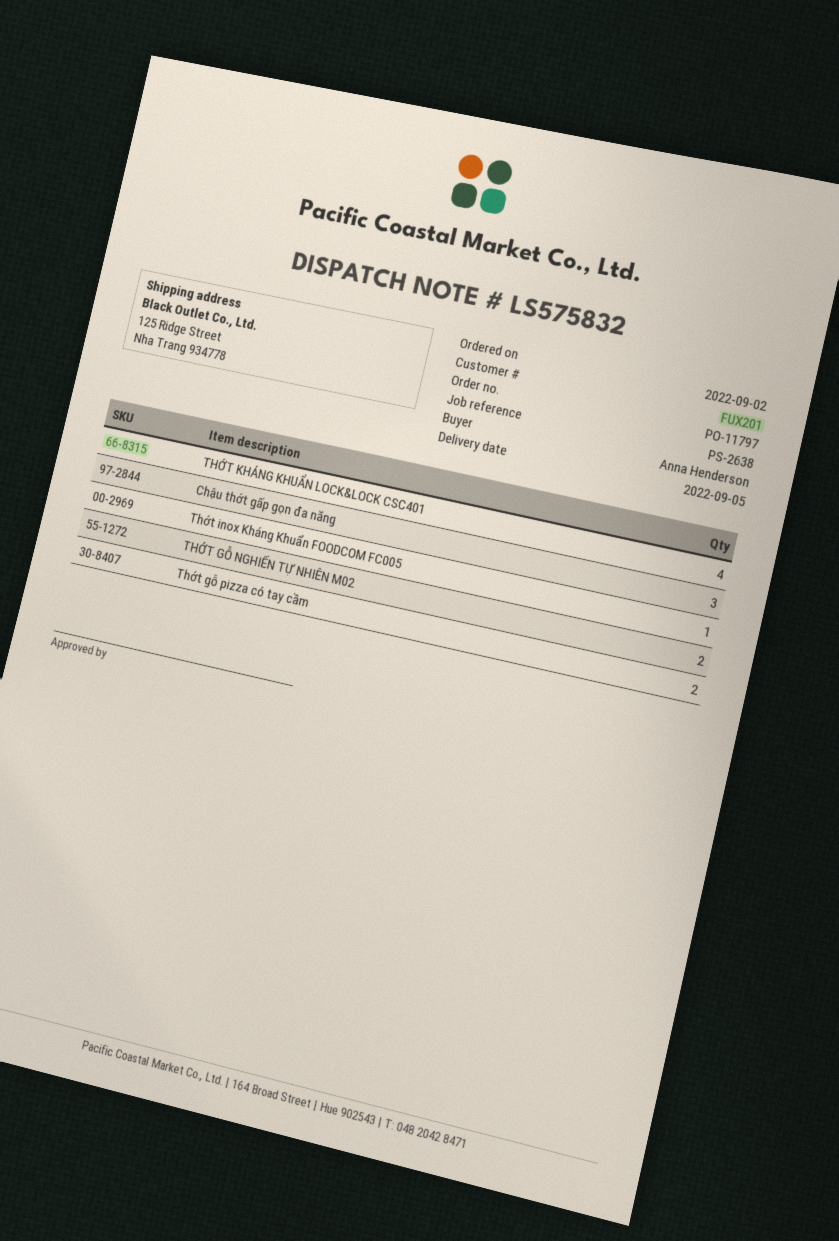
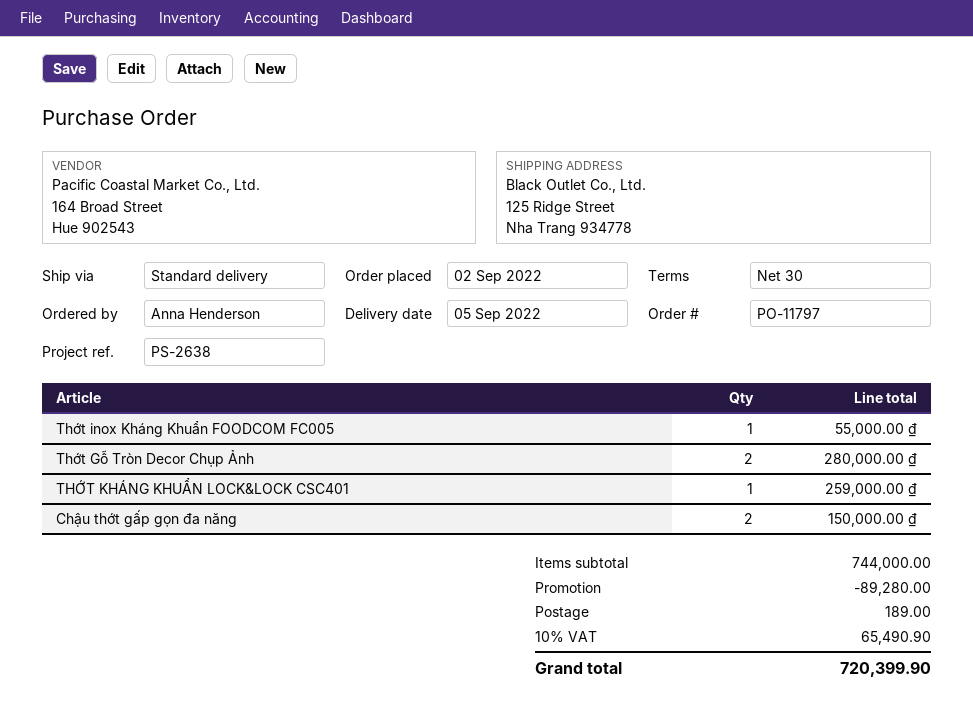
THỚT KHÁNG KHUẨN LOCK&LOCK CSC401: 4 -> 1
Chậu thớt gấp gọn đa năng: 3 -> 2
THỚT GỖ NGHIẾN TỰ NHIÊN M02: 2 -> none
Thớt gỗ pizza có tay cầm: 2 -> none
Thớt Gỗ Tròn Decor Chụp Ảnh: none -> 2

